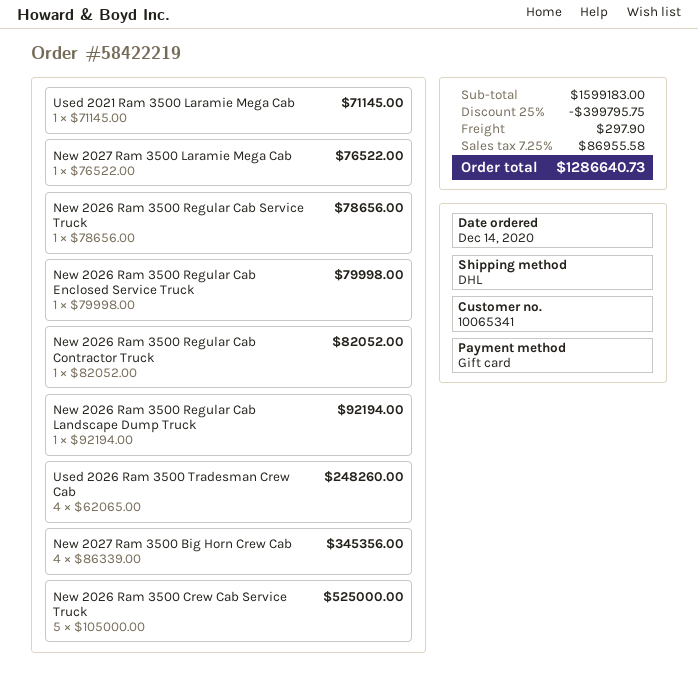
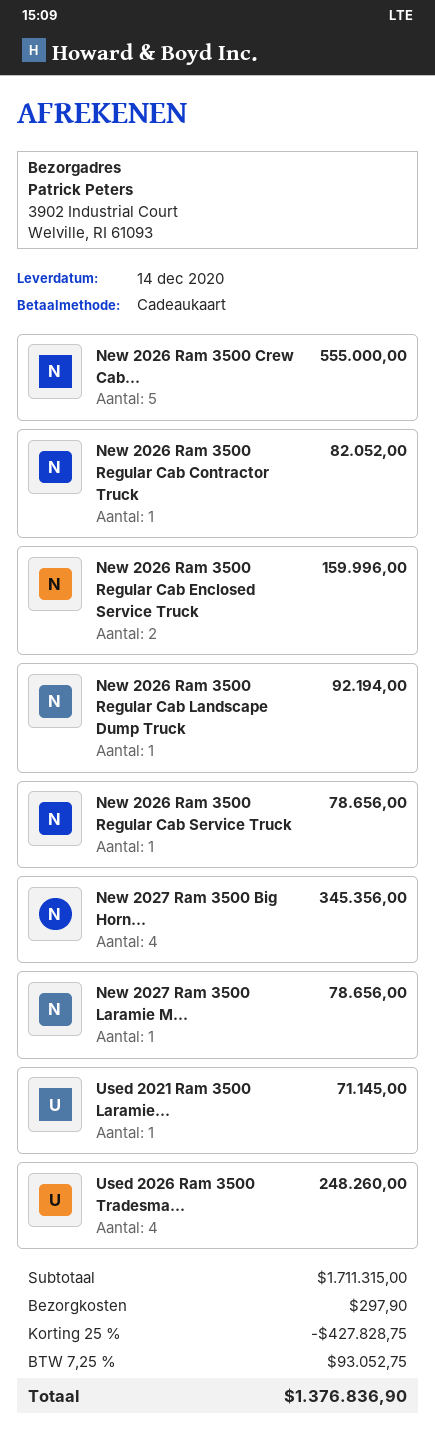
New 2027 Ram 3500 Laramie Mega Cab: 1 for 76522.00 -> 1 for 78656.00
New 2026 Ram 3500 Regular Cab Enclosed Service Truck: 1 for 79998.00 -> 2 for 159996.00
New 2026 Ram 3500 Crew Cab Service Truck: 5 for 525000.00 -> 5 for 555000.00
subtotal: 1599183.00 -> 1711315.00
discount: 25% = 399795.75 -> 25% = 427828.75
tax: 7.25% = 86955.58 -> 7.25% = 93052.75
total: 1286640.73 -> 1376836.90

